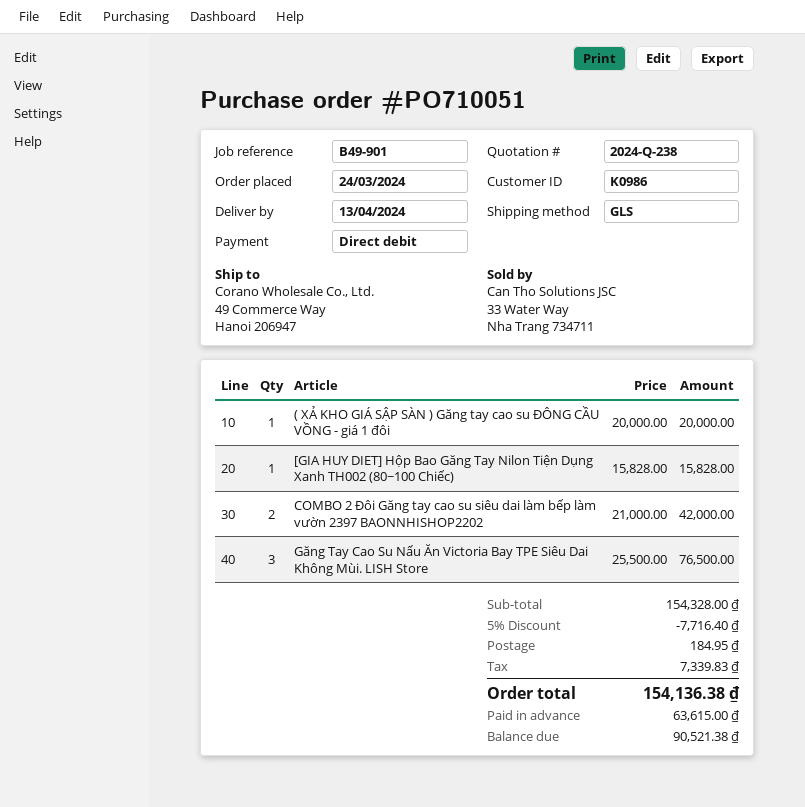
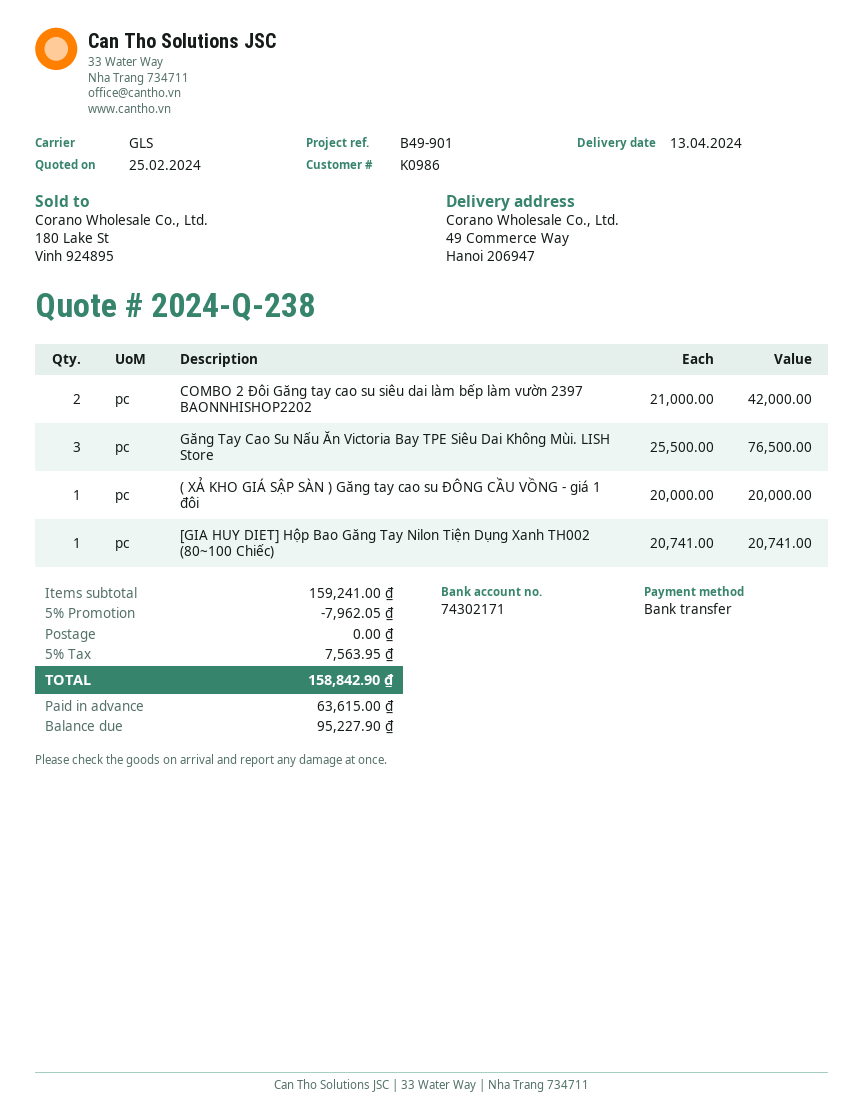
payment method: direct debit -> bank transfer
[GIA HUY DIET] Hộp Bao Găng Tay Nilon Tiện Dụng Xanh TH002 (80~100 Chiếc): 1 x 15828.00 = 15828.00 -> 1 x 20741.00 = 20741.00
subtotal: 154328.00 -> 159241.00
discount: 5% = 7716.40 -> 5% = 7962.05
shipping: 184.95 -> 0.00
tax: 7339.83 -> 7563.95
total: 154136.38 -> 158842.90
balance: 90521.38 -> 95227.90

